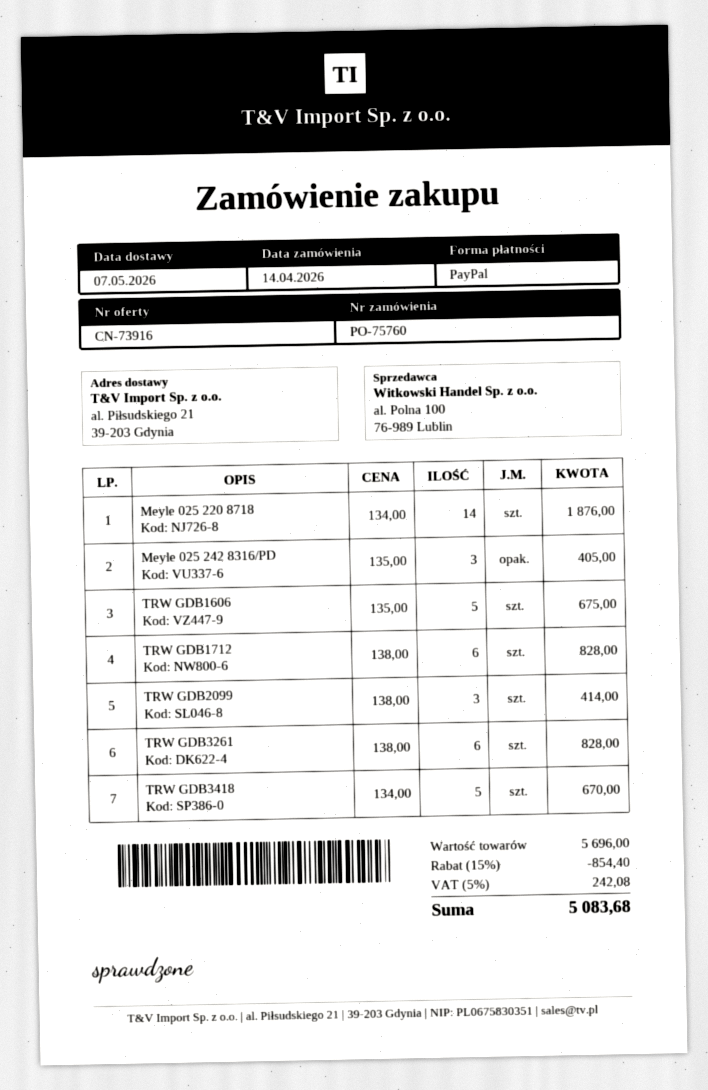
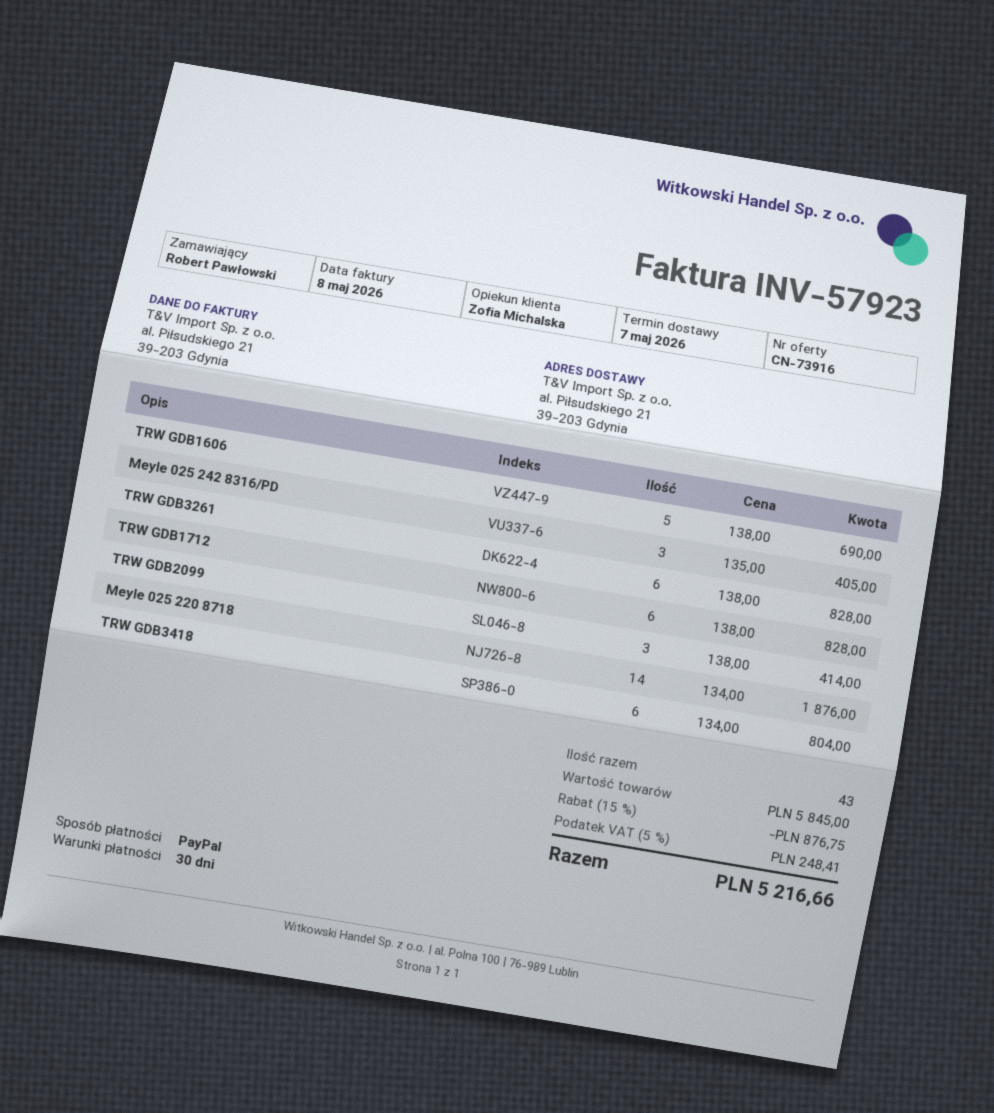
TRW GDB1606: 5 x 135.00 = 675.00 -> 5 x 138.00 = 690.00
TRW GDB3418: 5 x 134.00 = 670.00 -> 6 x 134.00 = 804.00
subtotal: 5696.00 -> 5845.00
discount: 15% = 854.40 -> 15% = 876.75
tax: 5% = 242.08 -> 5% = 248.41
total: 5083.68 -> 5216.66

